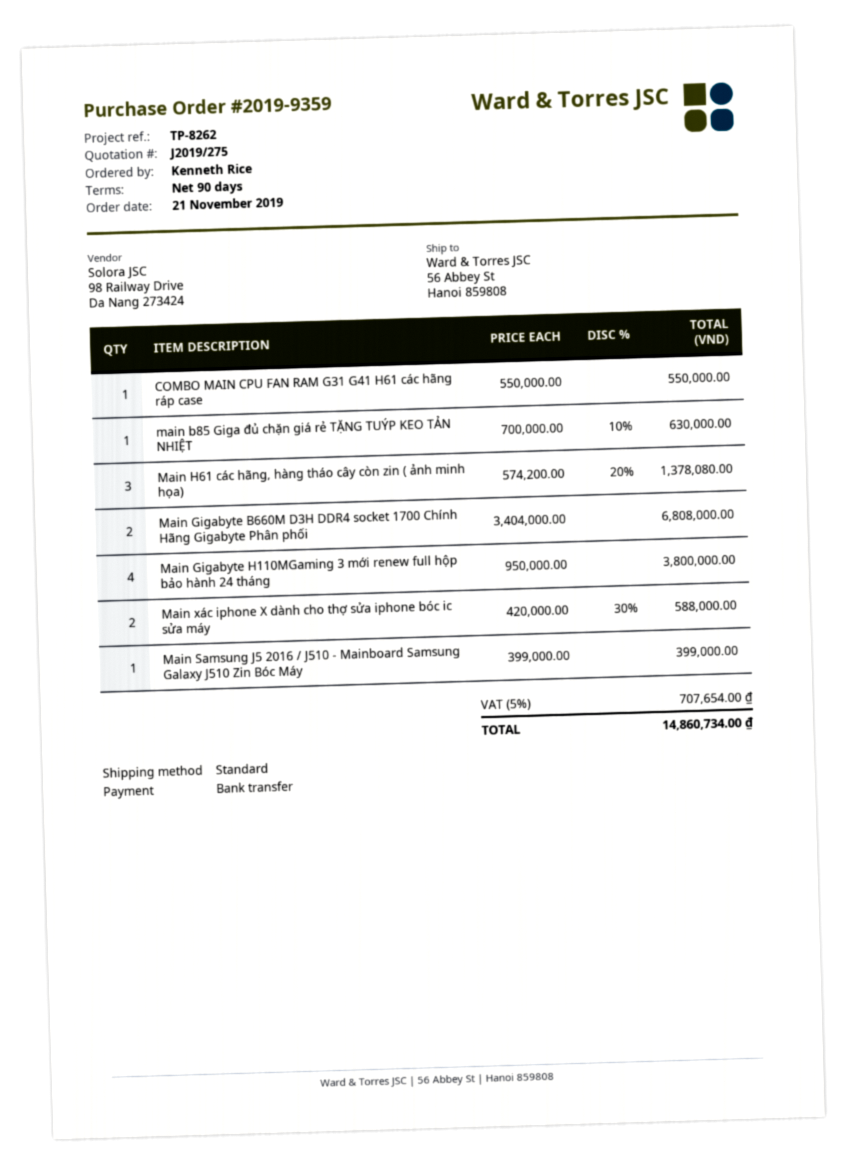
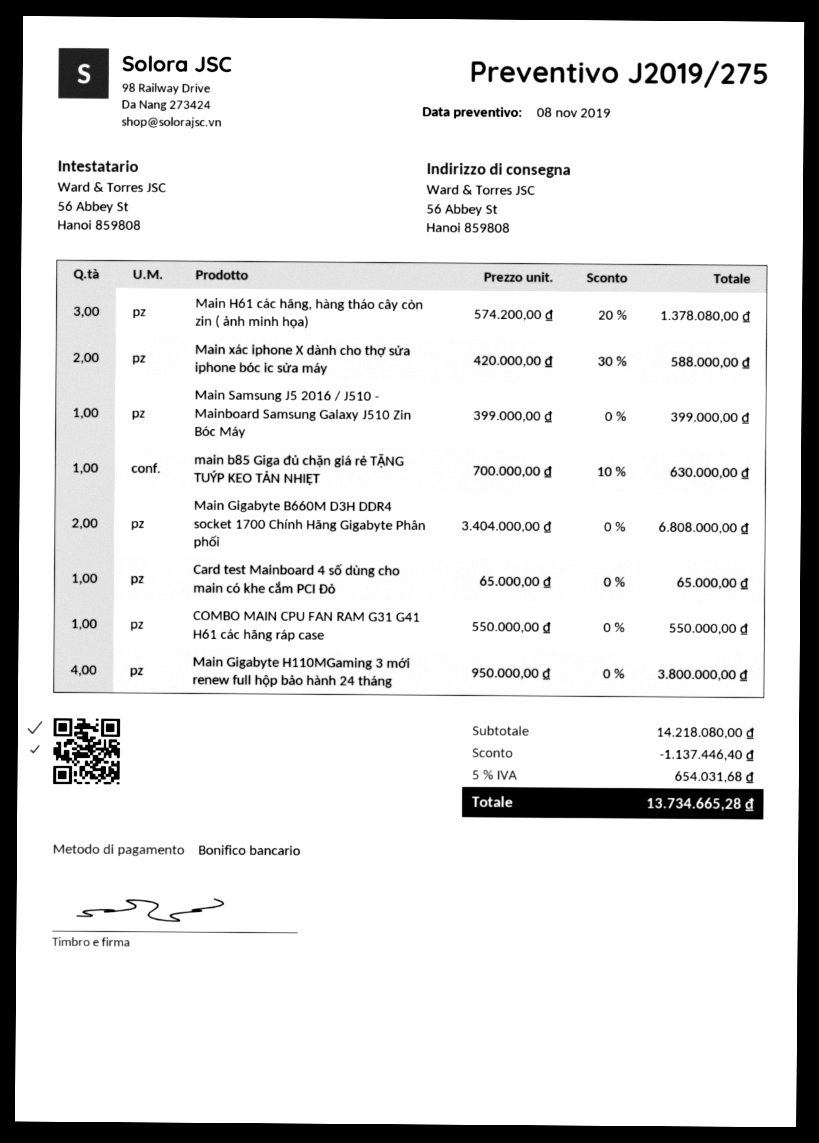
Card test Mainboard 4 số dùng cho main có khe cắm PCI Đỏ: none -> 1 x 65000.00 = 65000.00
discount: none -> 1137446.40
tax: 5% = 707654.00 -> 5% = 654031.68
total: 14860734.00 -> 13734665.28

